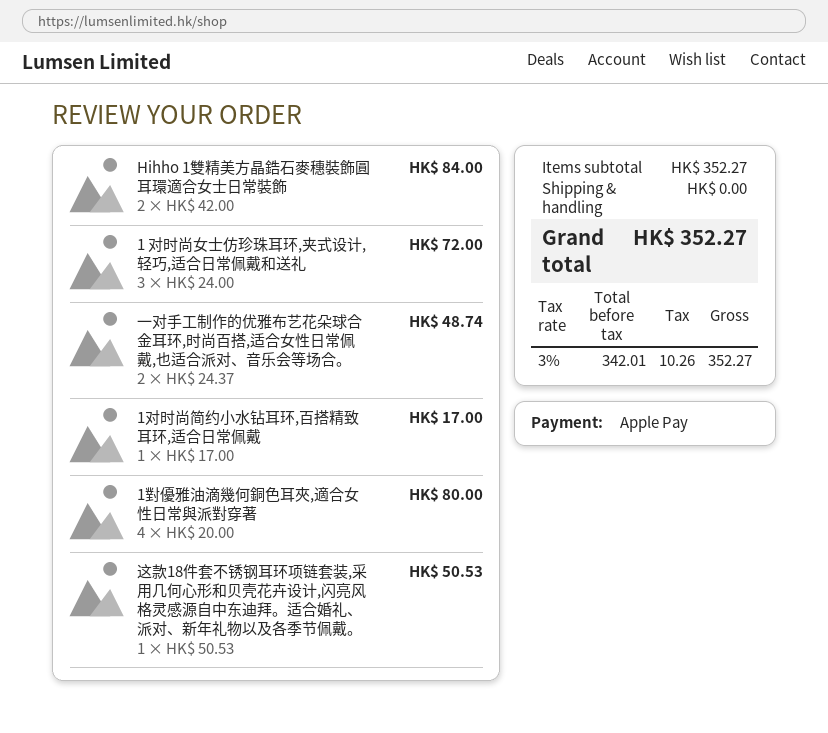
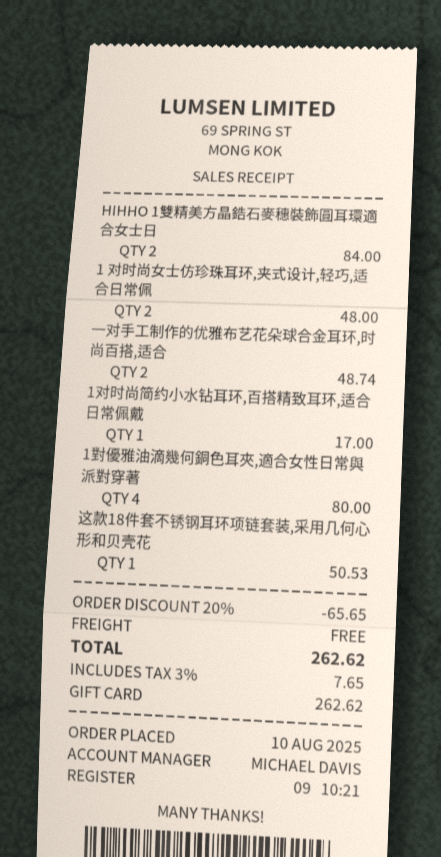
payment method: Apple Pay -> gift card
1 对时尚女士仿珍珠耳环,夹式设计,轻巧,适合日常佩戴和送礼: 3 for 72.00 -> 2 for 48.00
discount: none -> 20% = 65.65
tax: 3% = 10.26 -> 3% = 7.65
total: 352.27 -> 262.62

